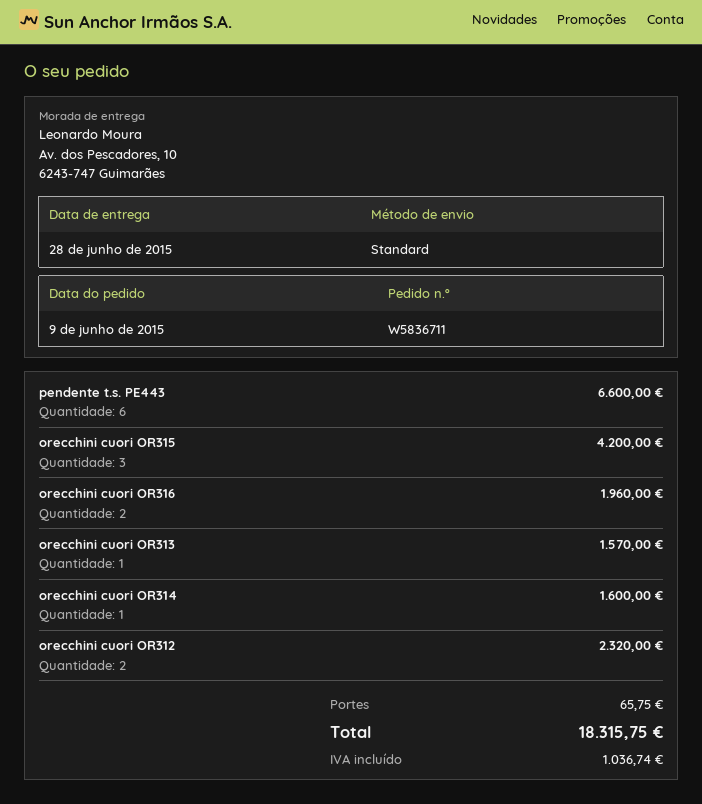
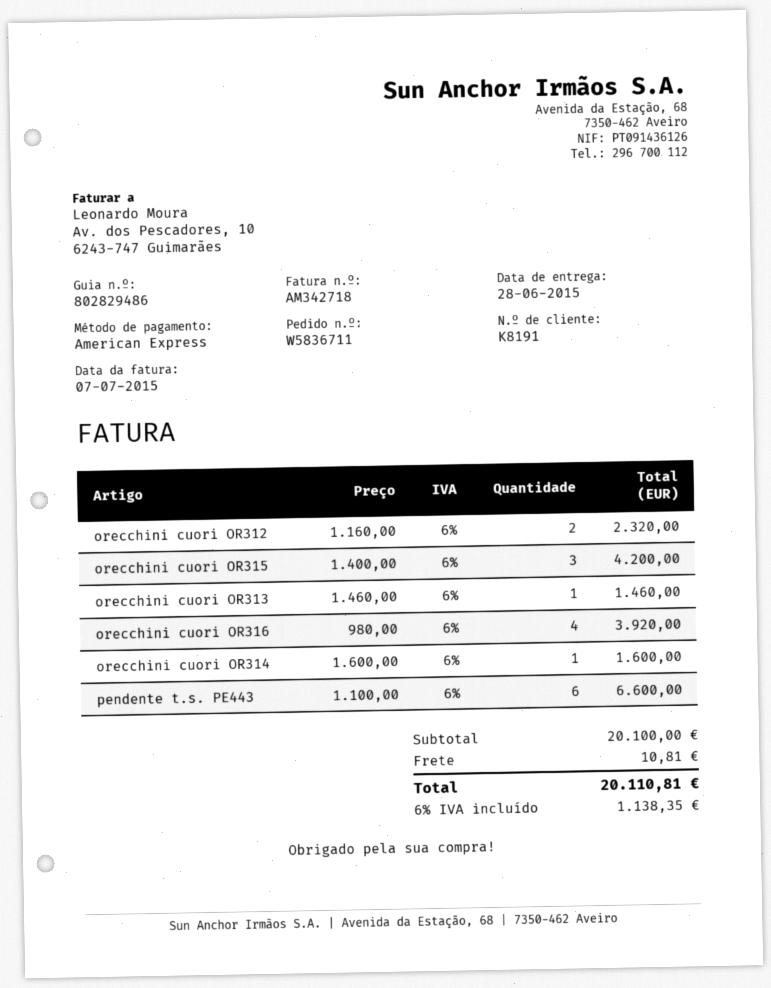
orecchini cuori OR316: 2 for 1960.00 -> 4 for 3920.00
orecchini cuori OR313: 1 for 1570.00 -> 1 for 1460.00
shipping: 65.75 -> 10.81
tax: 1036.74 -> 1138.35
total: 18315.75 -> 20110.81

